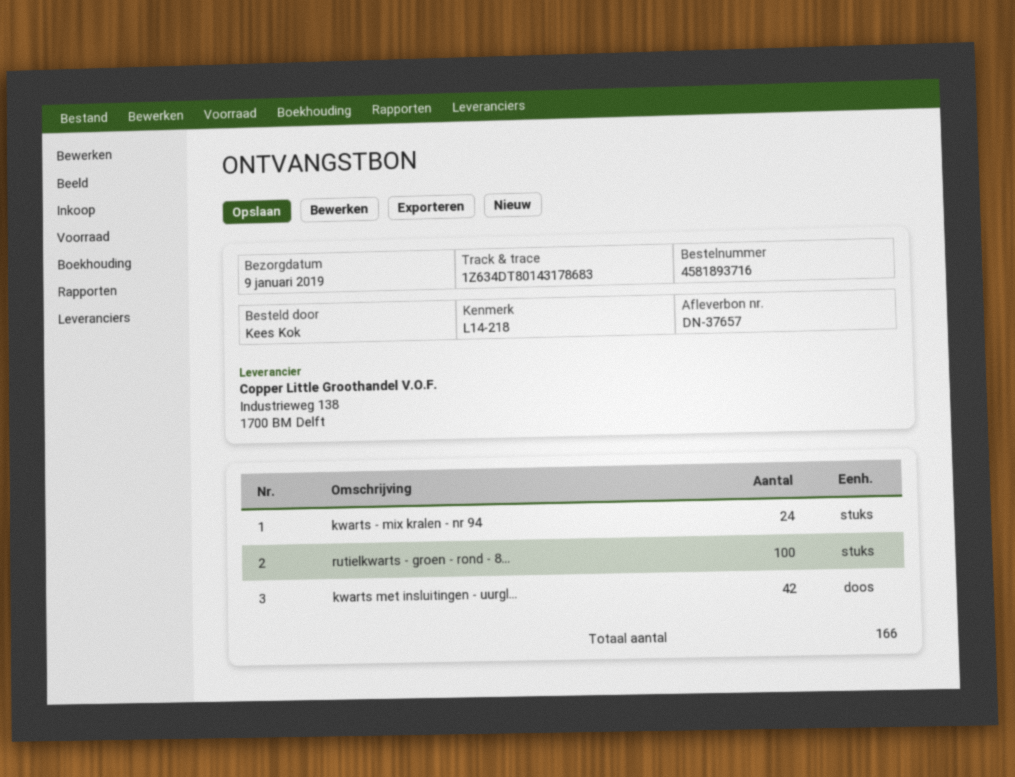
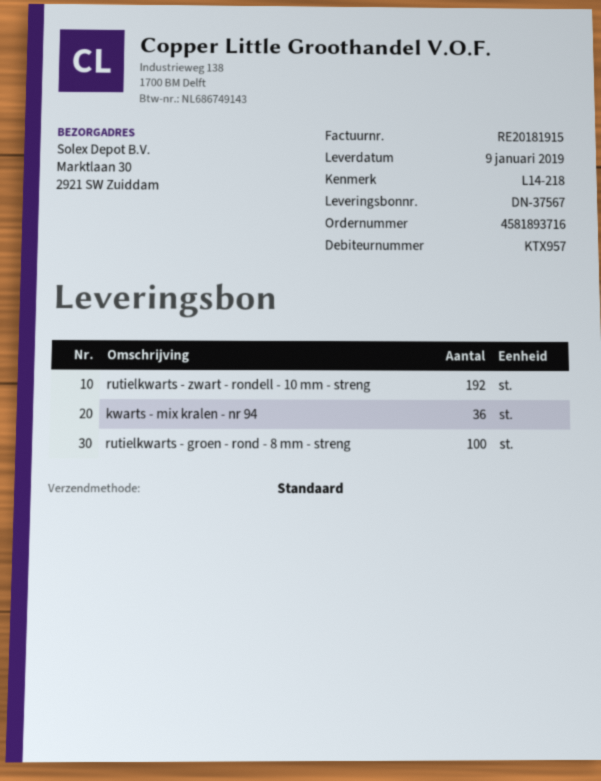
delivery note number: DN-37657 -> DN-37567
kwarts - mix kralen - nr 94: 24 -> 36
kwarts met insluitingen - uurgl...: 42 -> none
rutielkwarts - zwart - rondell - 10 mm - streng: none -> 192

